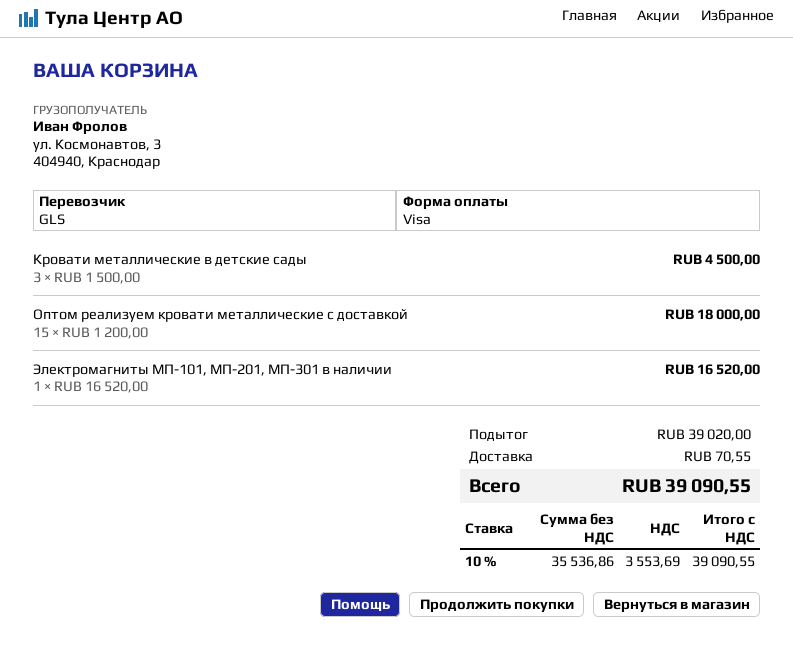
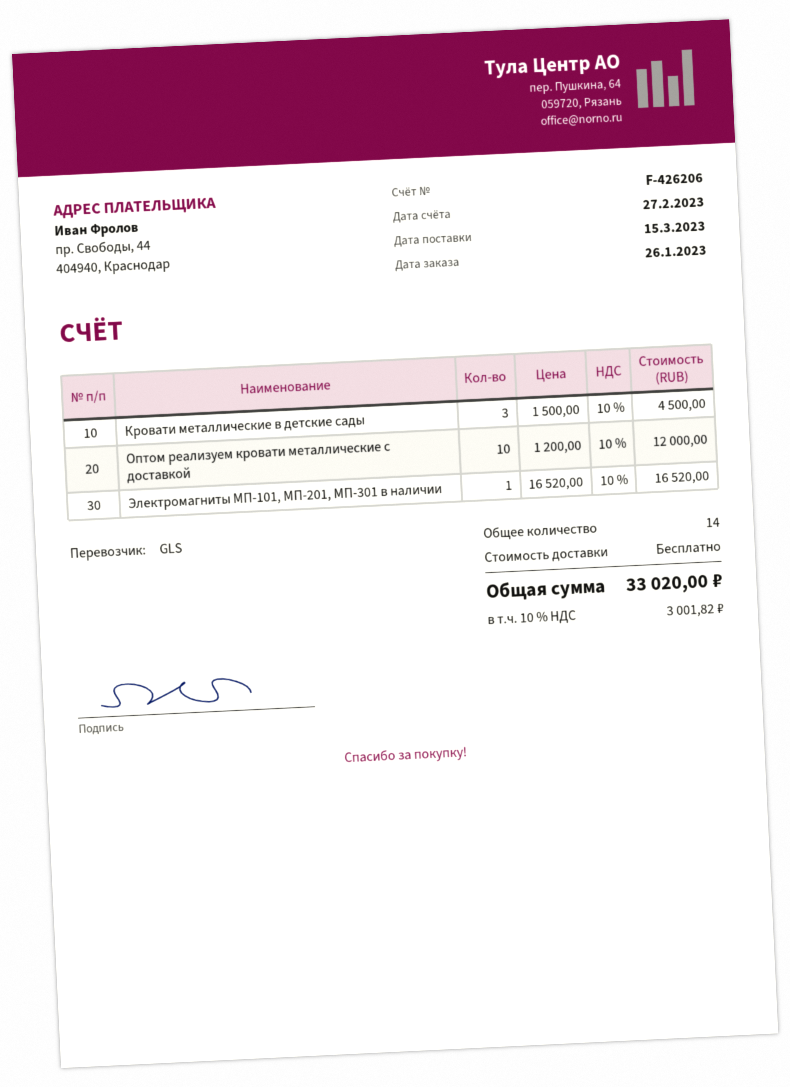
Оптом реализуем кровати металлические с доставкой: 15 x 1200.00 = 18000.00 -> 10 x 1200.00 = 12000.00
shipping: 70.55 -> 0.00
tax: 10% = 3553.69 -> 10% = 3001.82
total: 39090.55 -> 33020.00

